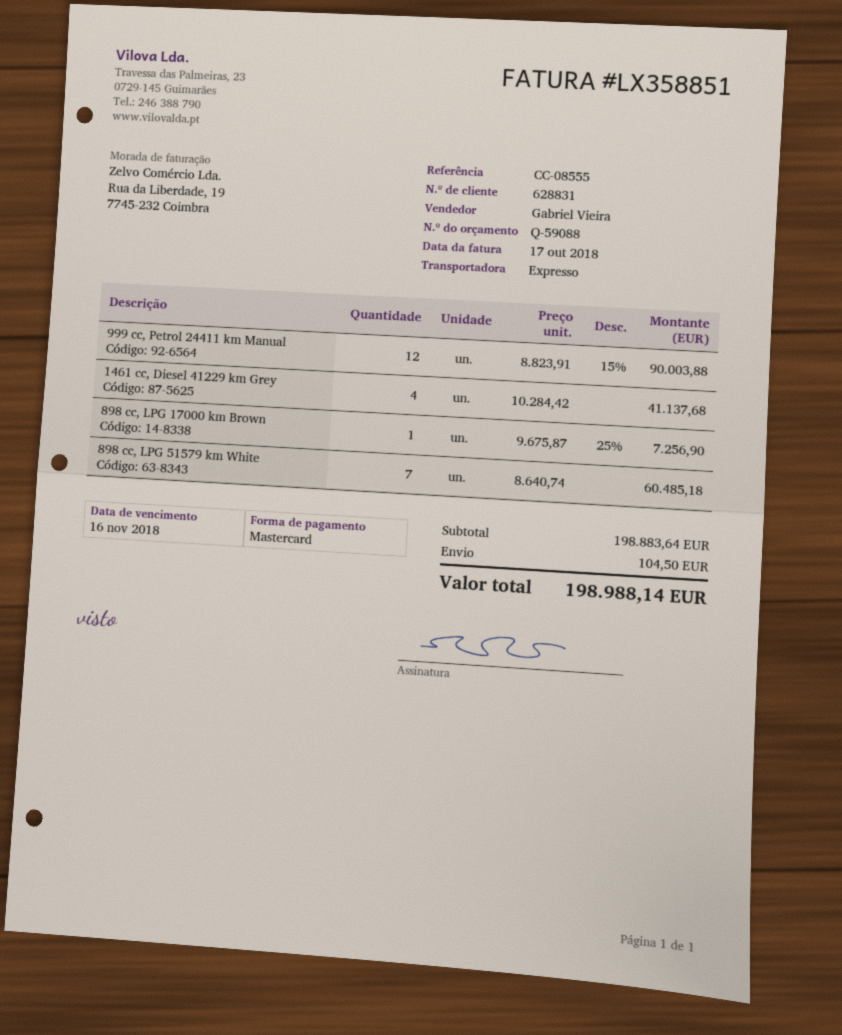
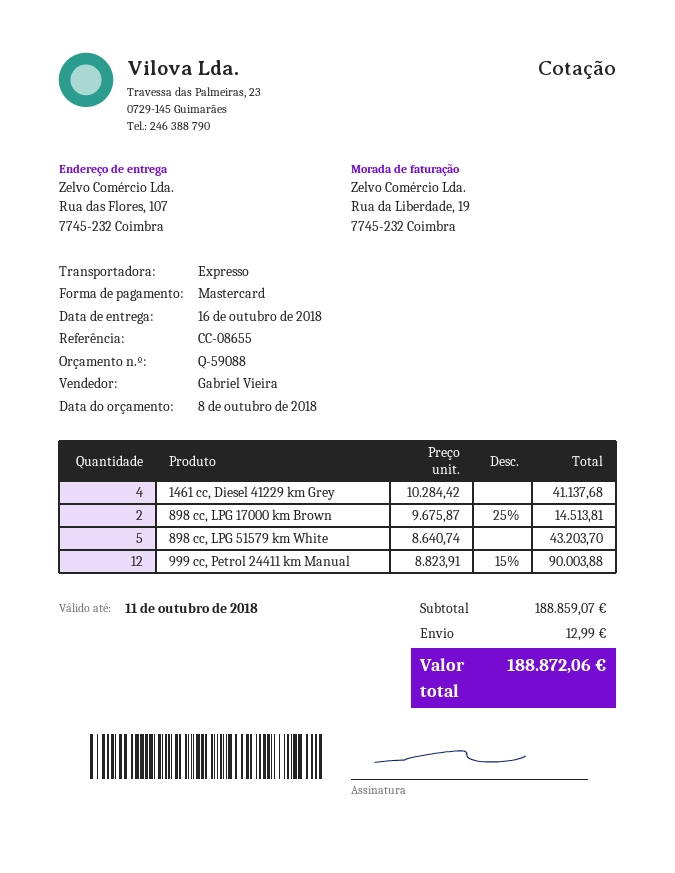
reference: CC-08555 -> CC-08655
898 cc, LPG 17000 km Brown: 1 x 9675.87 - 25% = 7256.90 -> 2 x 9675.87 - 25% = 14513.81
898 cc, LPG 51579 km White: 7 x 8640.74 = 60485.18 -> 5 x 8640.74 = 43203.70
subtotal: 198883.64 -> 188859.07
shipping: 104.50 -> 12.99
total: 198988.14 -> 188872.06

